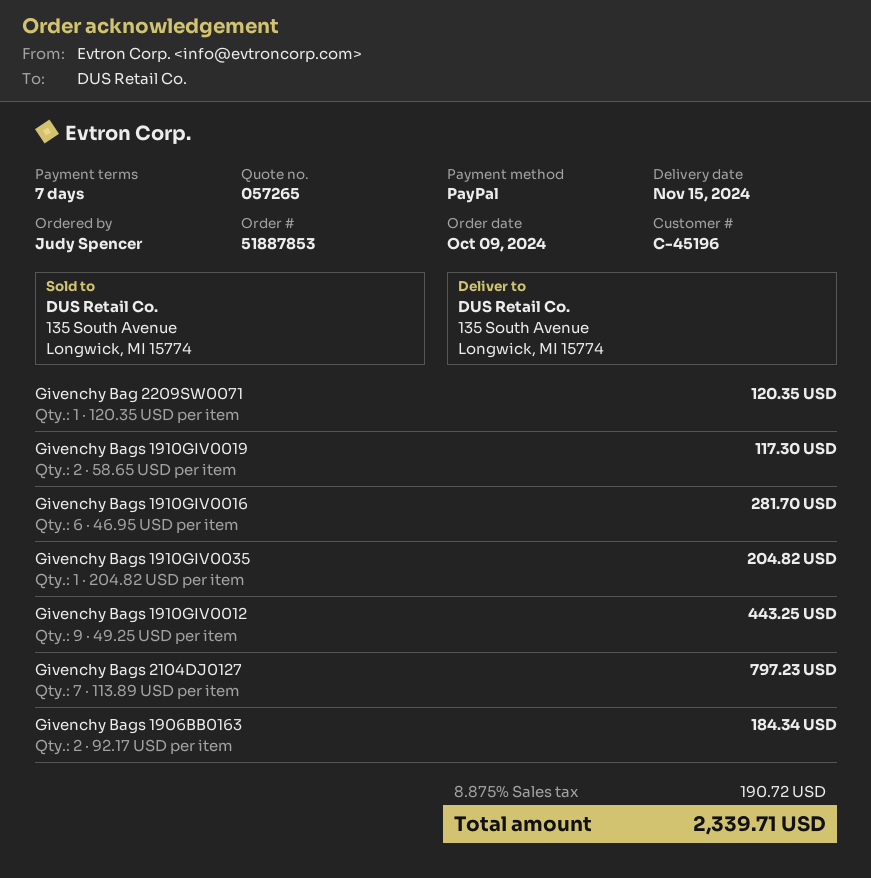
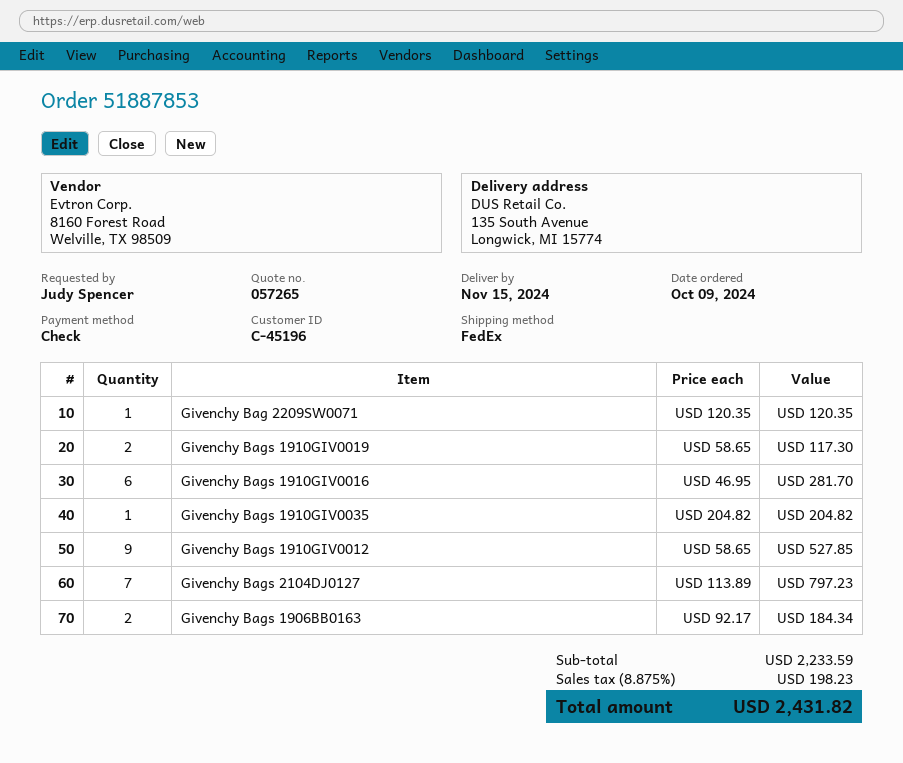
payment method: PayPal -> cheque
Givenchy Bags 1910GIV0012: 9 x 49.25 = 443.25 -> 9 x 58.65 = 527.85
tax: 8.875% = 190.72 -> 8.875% = 198.23
total: 2339.71 -> 2431.82

